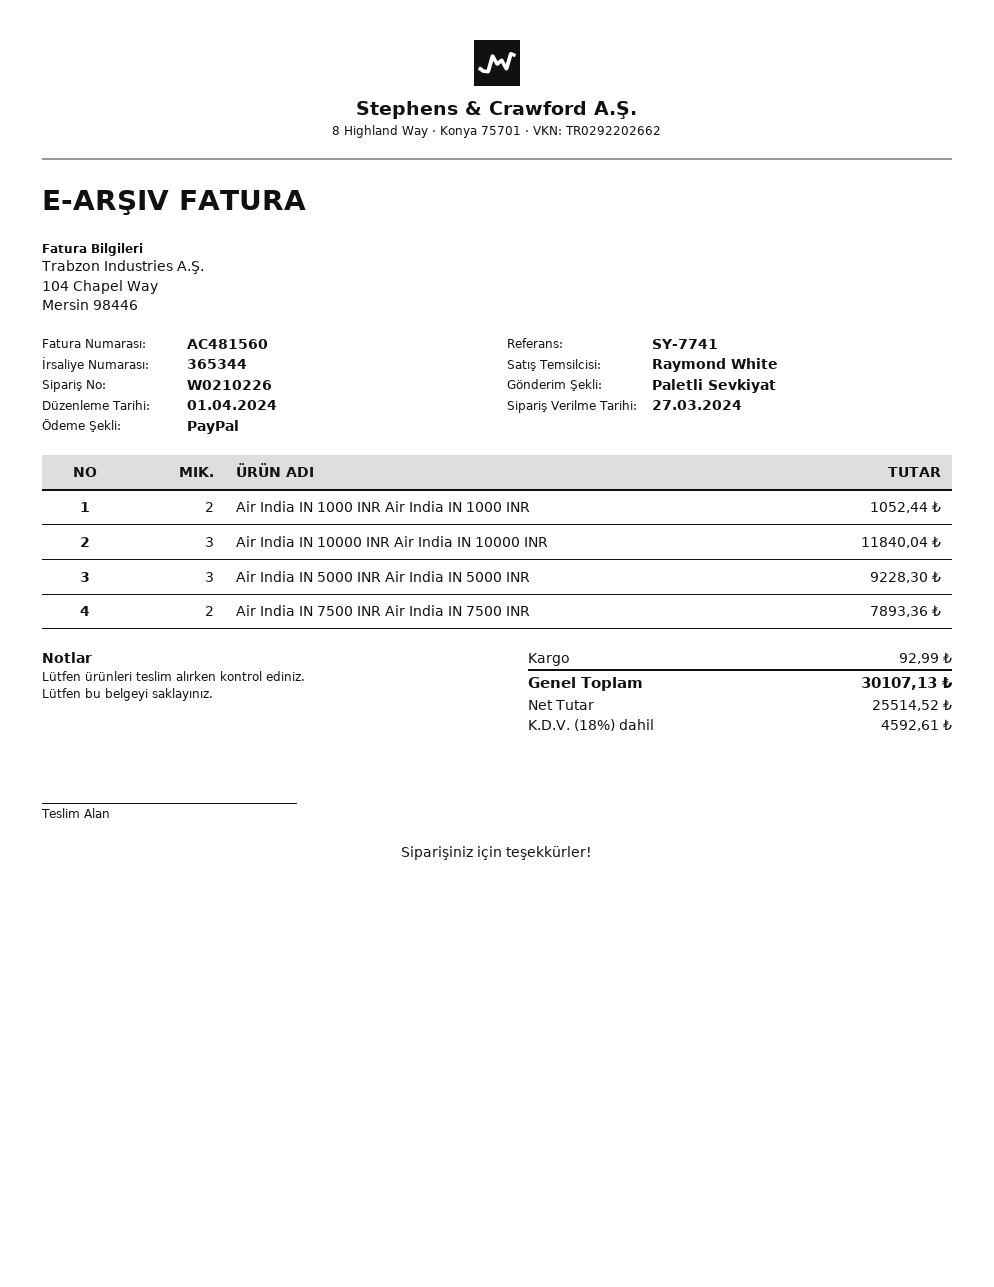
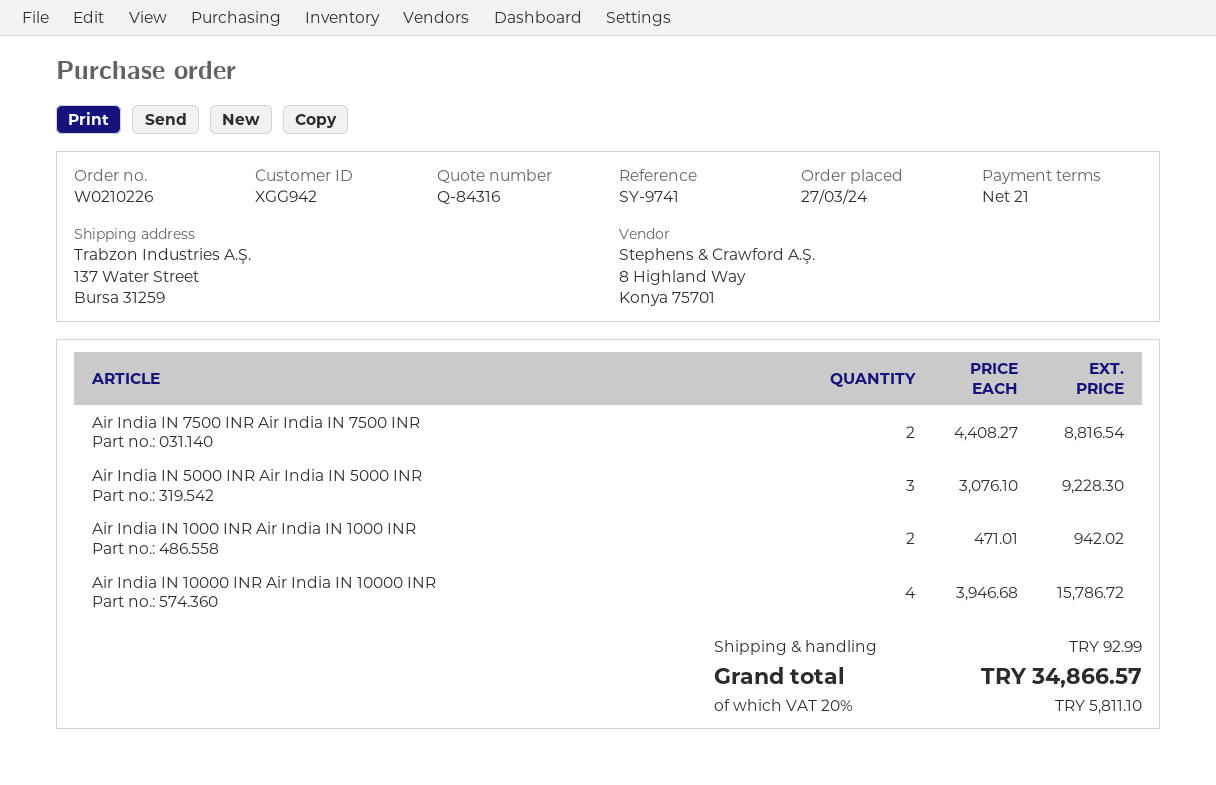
reference: SY-7741 -> SY-9741
Air India IN 1000 INR Air India IN 1000 INR: 2 for 1052.44 -> 2 for 942.02
Air India IN 10000 INR Air India IN 10000 INR: 3 for 11840.04 -> 4 for 15786.72
Air India IN 7500 INR Air India IN 7500 INR: 2 for 7893.36 -> 2 for 8816.54
tax: 18% = 4592.61 -> 20% = 5811.10
total: 30107.13 -> 34866.57

